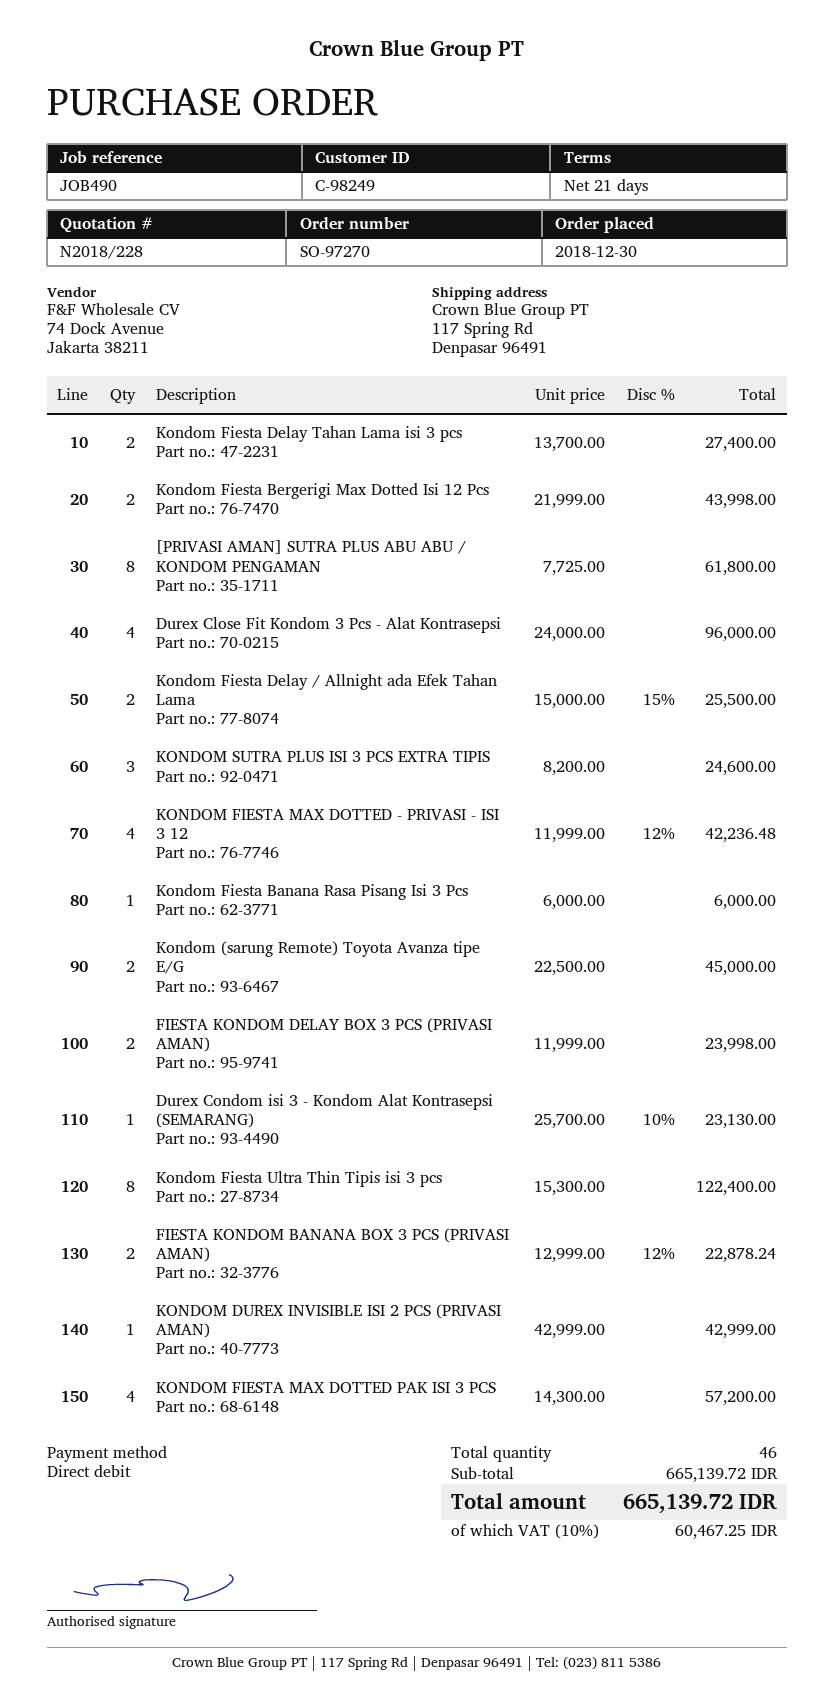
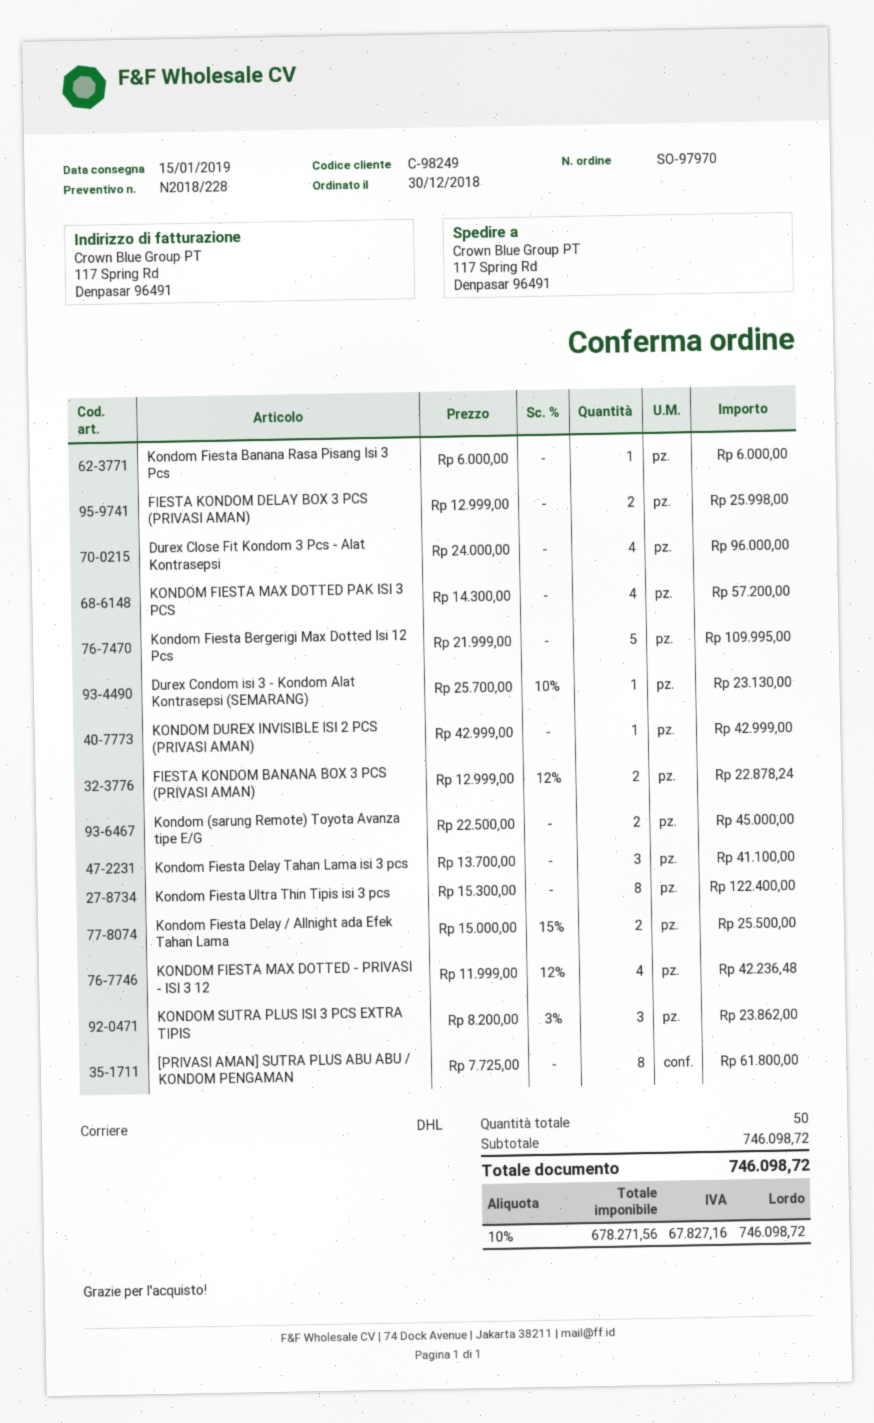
order number: SO-97270 -> SO-97970
Kondom Fiesta Delay Tahan Lama isi 3 pcs: 2 x 13700.00 = 27400.00 -> 3 x 13700.00 = 41100.00
Kondom Fiesta Bergerigi Max Dotted Isi 12 Pcs: 2 x 21999.00 = 43998.00 -> 5 x 21999.00 = 109995.00
KONDOM SUTRA PLUS ISI 3 PCS EXTRA TIPIS: 3 x 8200.00 = 24600.00 -> 3 x 8200.00 - 3% = 23862.00
FIESTA KONDOM DELAY BOX 3 PCS (PRIVASI AMAN): 2 x 11999.00 = 23998.00 -> 2 x 12999.00 = 25998.00
total quantity: 46 -> 50
subtotal: 665139.72 -> 746098.72
tax: 10% = 60467.25 -> 10% = 67827.16
total: 665139.72 -> 746098.72

